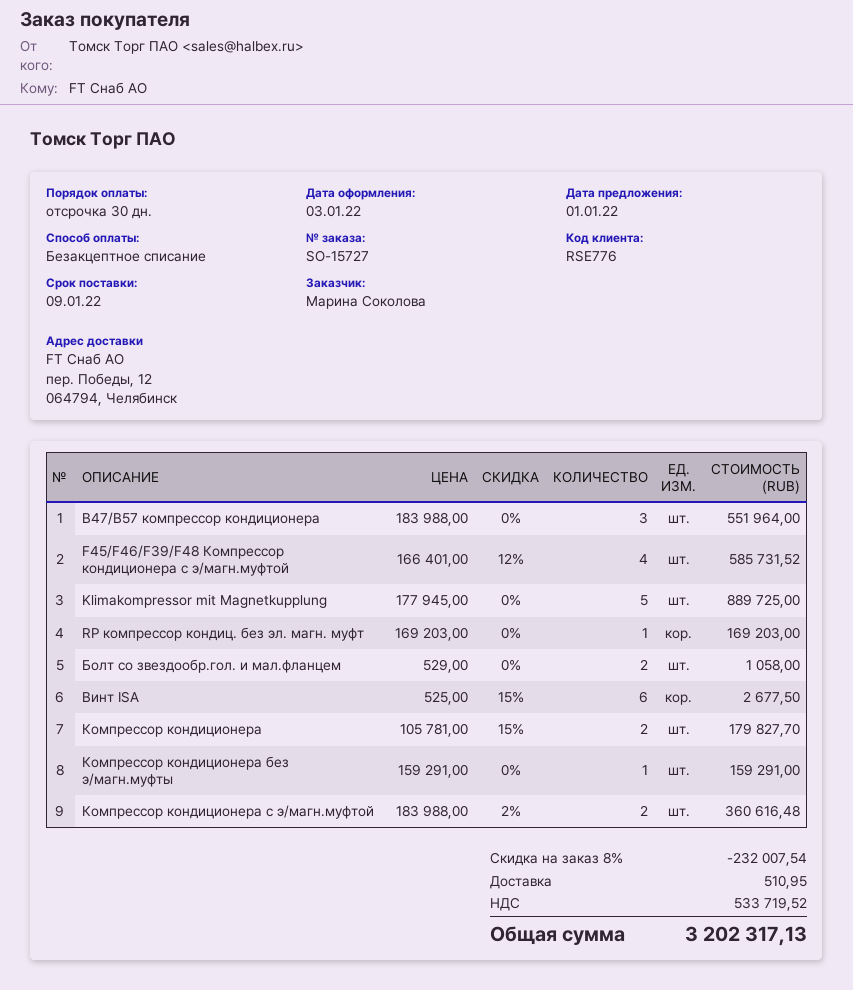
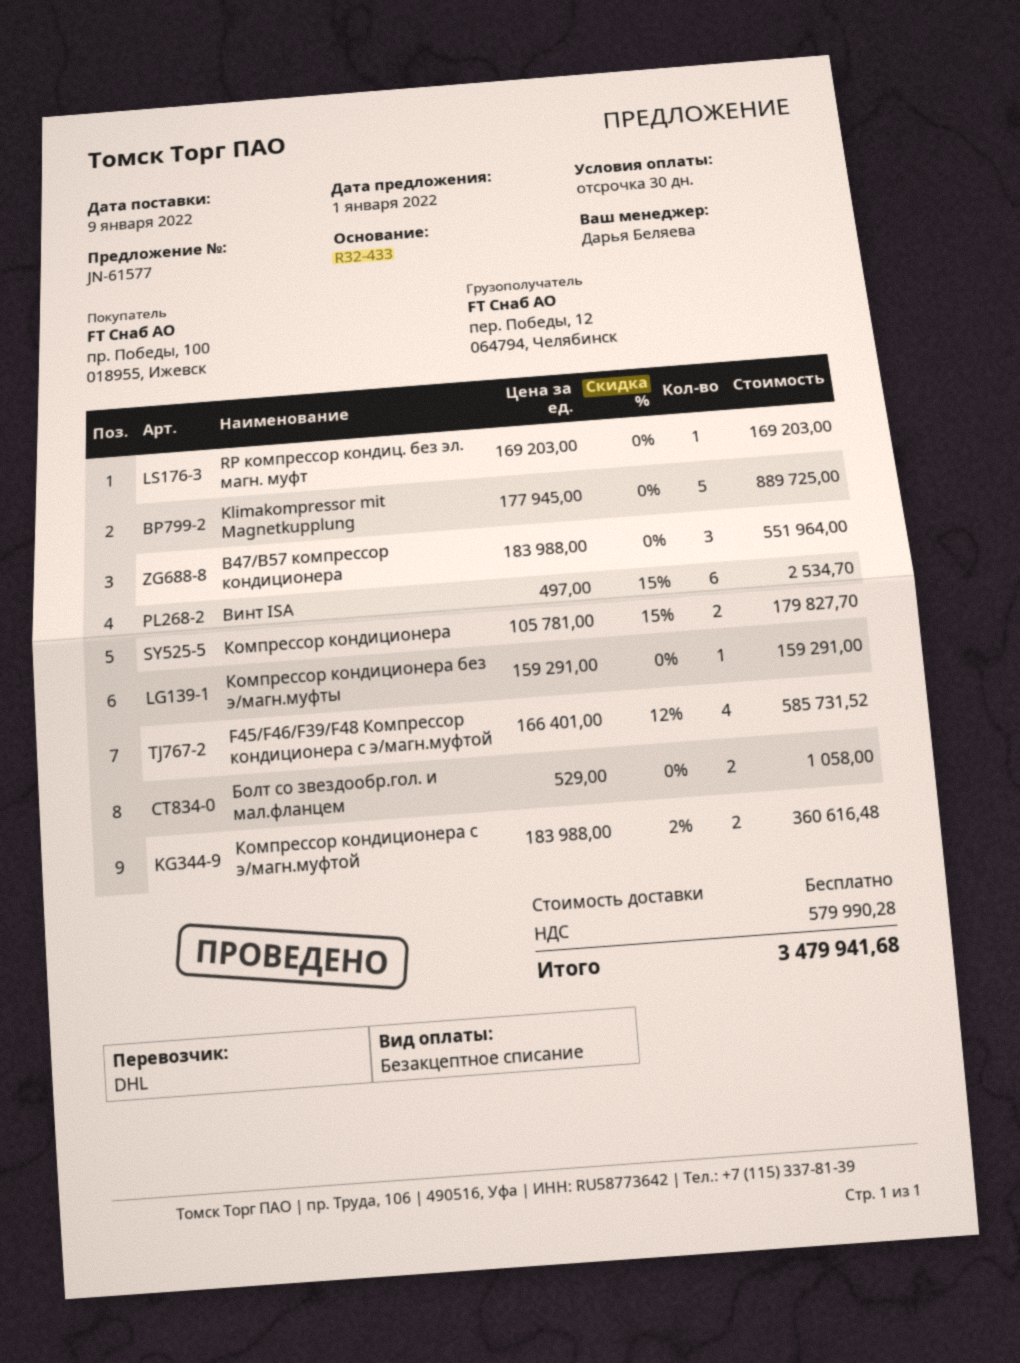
Винт ISA: 6 x 525.00 - 15% = 2677.50 -> 6 x 497.00 - 15% = 2534.70
discount: 8% = 232007.54 -> none
shipping: 510.95 -> 0.00
tax: 533719.52 -> 579990.28
total: 3202317.13 -> 3479941.68

